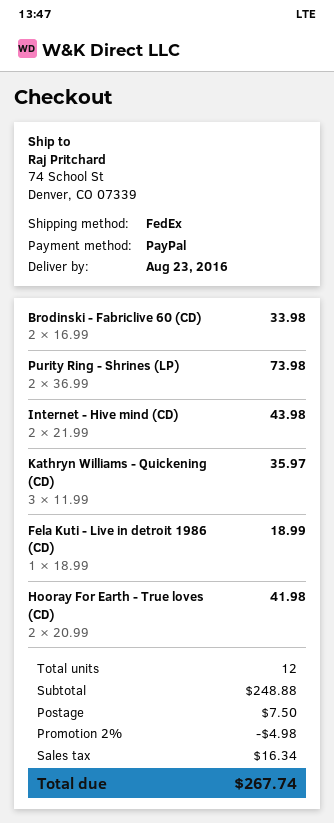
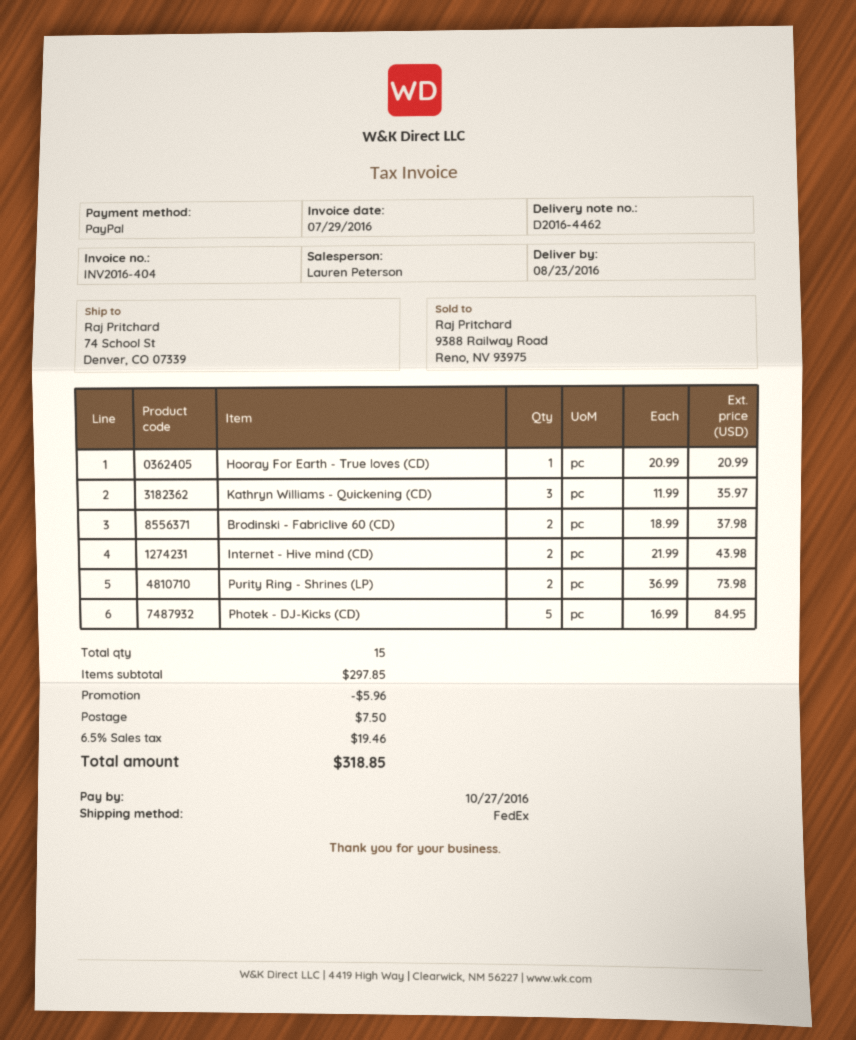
Brodinski - Fabriclive 60 (CD): 2 x 16.99 = 33.98 -> 2 x 18.99 = 37.98
Fela Kuti - Live in detroit 1986 (CD): 1 x 18.99 = 18.99 -> none
Hooray For Earth - True loves (CD): 2 x 20.99 = 41.98 -> 1 x 20.99 = 20.99
Photek - DJ-Kicks (CD): none -> 5 x 16.99 = 84.95
total quantity: 12 -> 15
subtotal: 248.88 -> 297.85
discount: 4.98 -> 5.96
tax: 16.34 -> 19.46
total: 267.74 -> 318.85

